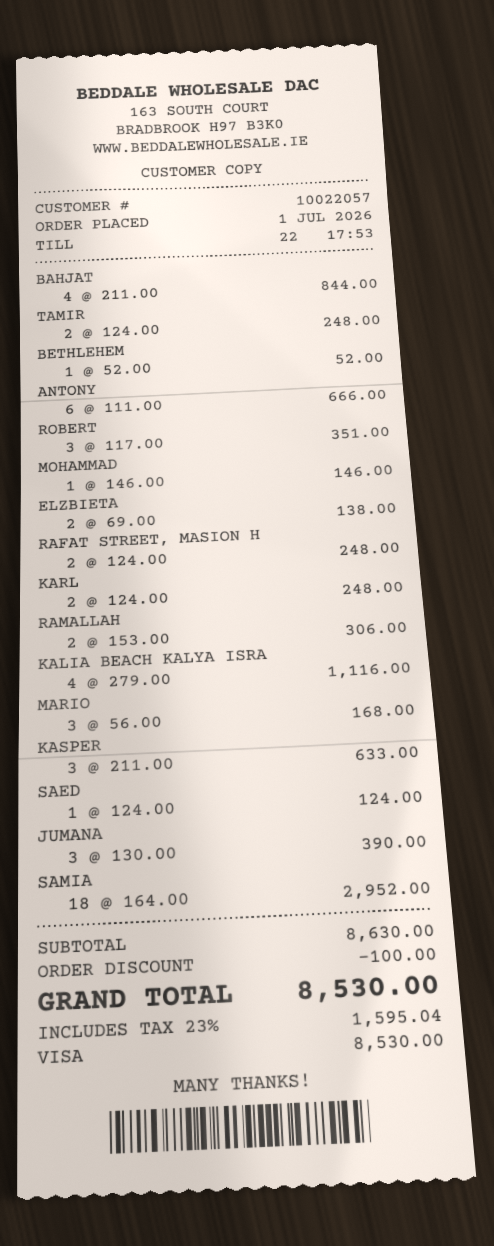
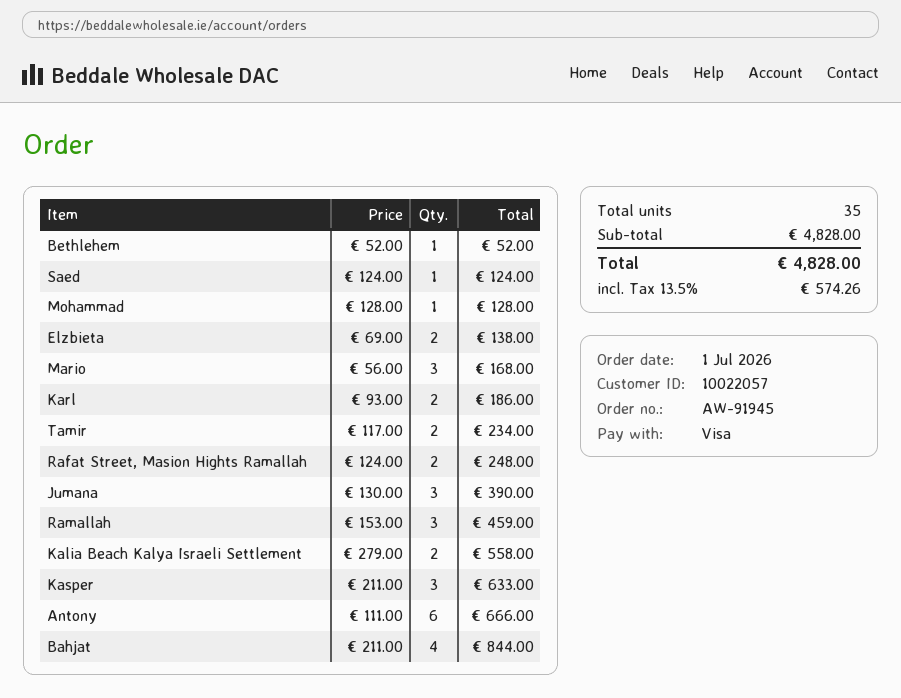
TAMIR: 2 x 124.00 = 248.00 -> 2 x 117.00 = 234.00
ROBERT: 3 x 117.00 = 351.00 -> none
MOHAMMAD: 1 x 146.00 = 146.00 -> 1 x 128.00 = 128.00
KARL: 2 x 124.00 = 248.00 -> 2 x 93.00 = 186.00
RAMALLAH: 2 x 153.00 = 306.00 -> 3 x 153.00 = 459.00
KALIA BEACH KALYA ISRA: 4 x 279.00 = 1116.00 -> 2 x 279.00 = 558.00
SAMIA: 18 x 164.00 = 2952.00 -> none
subtotal: 8630.00 -> 4828.00
discount: 100.00 -> none
tax: 23% = 1595.04 -> 13.5% = 574.26
total: 8530.00 -> 4828.00

